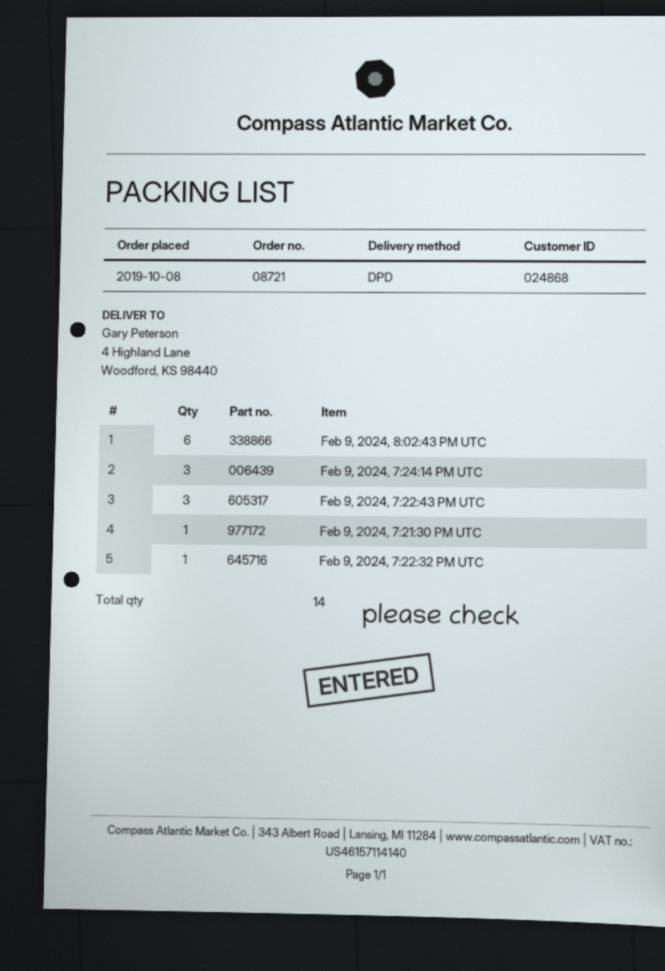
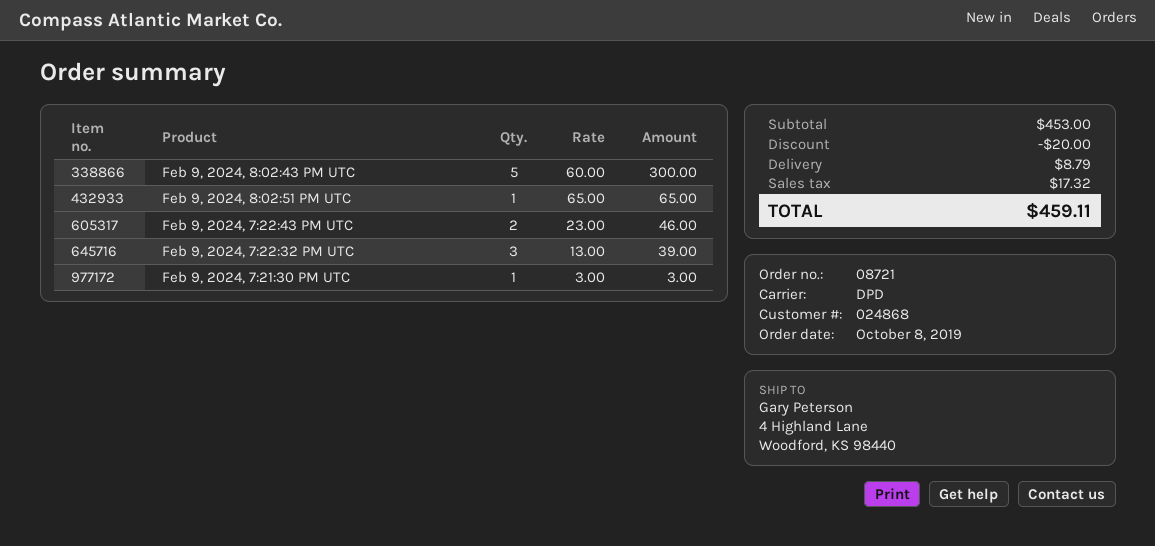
Feb 9, 2024, 8:02:43 PM UTC: 6 -> 5
Feb 9, 2024, 7:24:14 PM UTC: 3 -> none
Feb 9, 2024, 7:22:43 PM UTC: 3 -> 2
Feb 9, 2024, 7:22:32 PM UTC: 1 -> 3
Feb 9, 2024, 8:02:51 PM UTC: none -> 1

